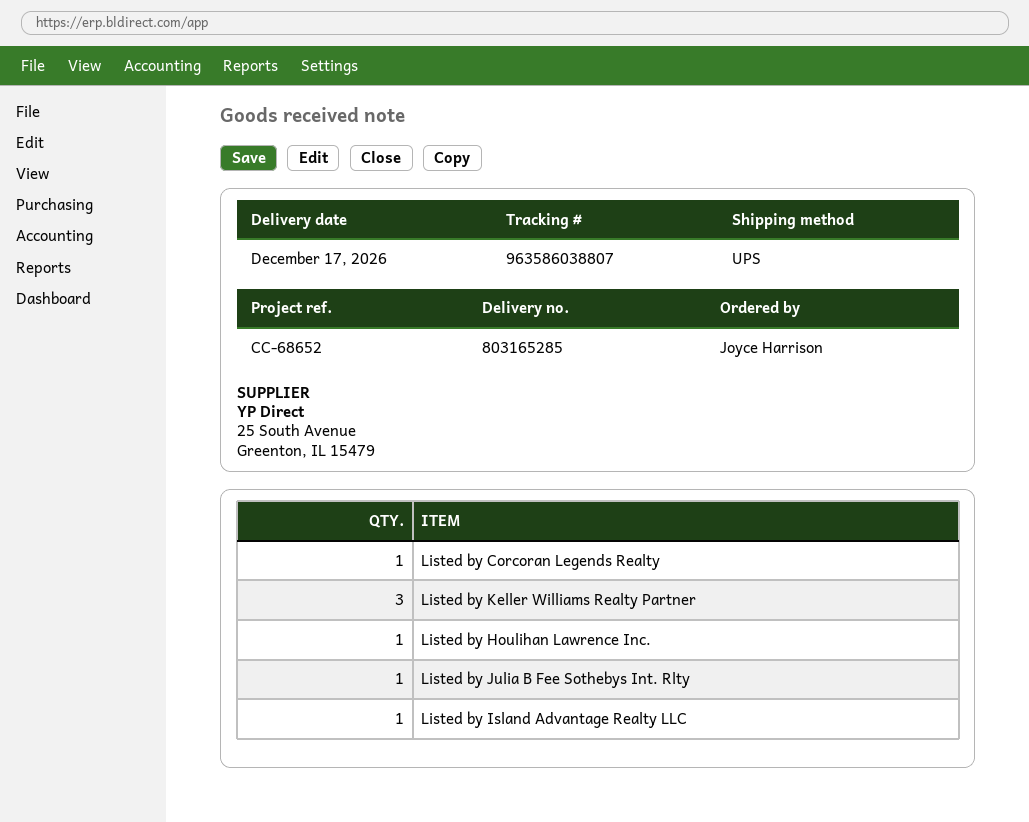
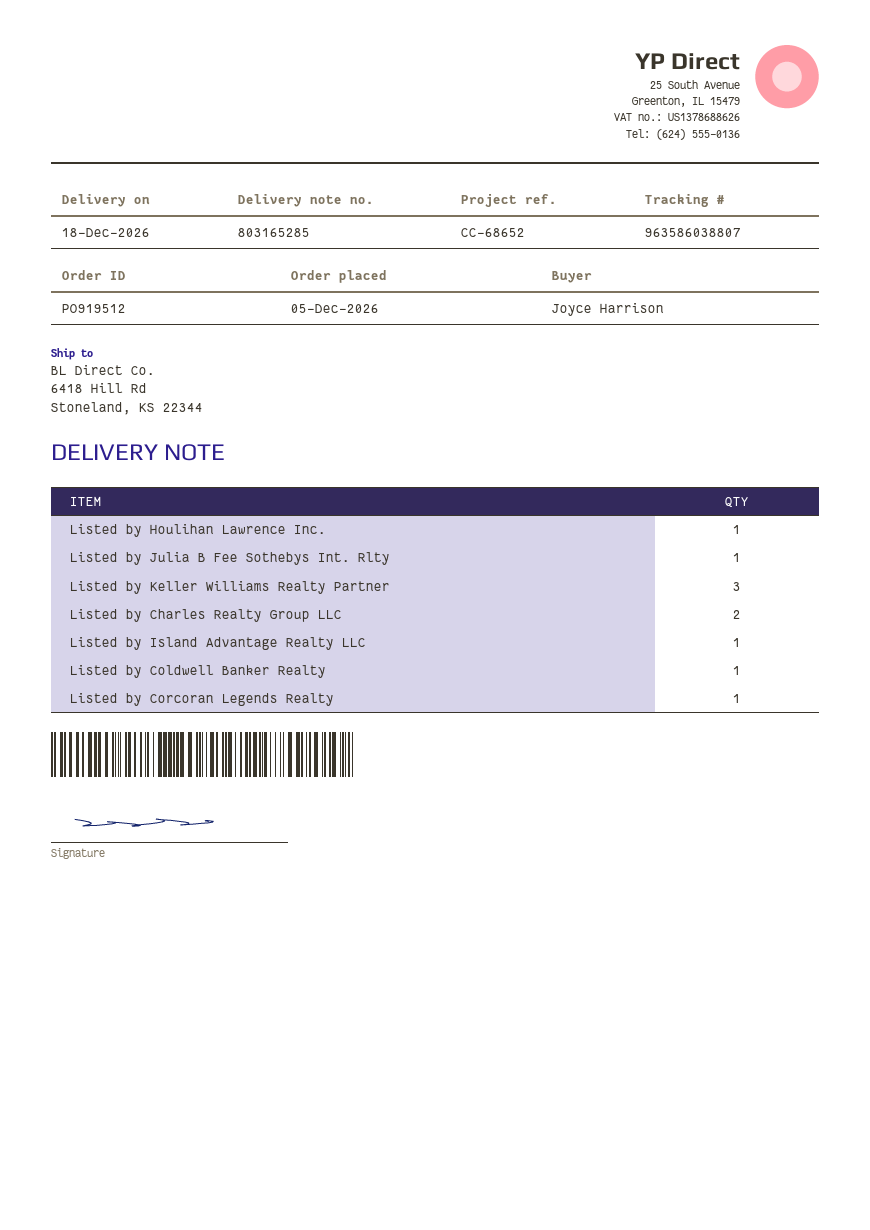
delivery date: 2026-12-17 -> 2026-12-18
Listed by Charles Realty Group LLC: none -> 2
Listed by Coldwell Banker Realty: none -> 1

